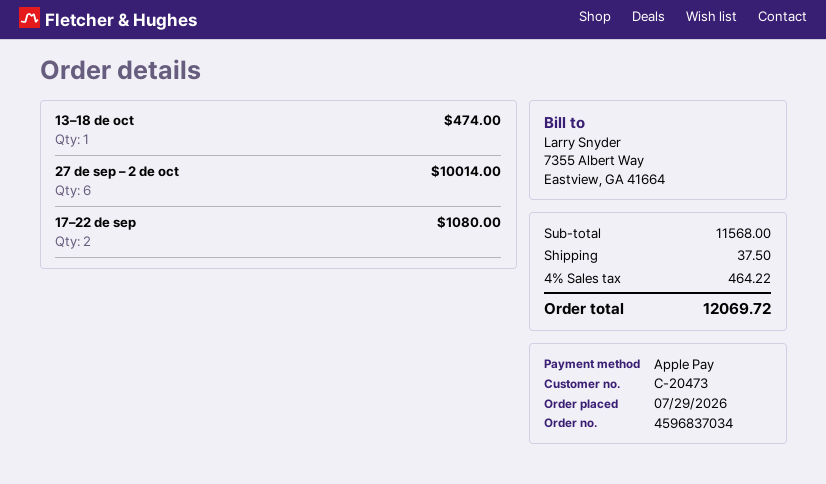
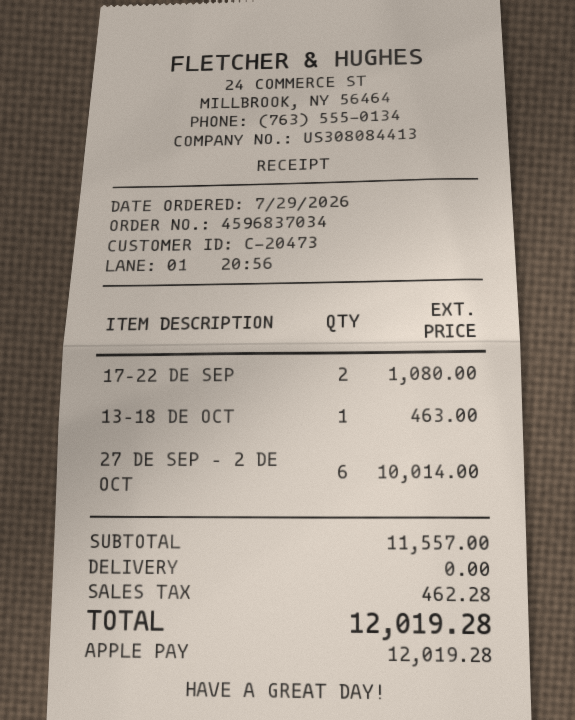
13–18 de oct: 1 for 474.00 -> 1 for 463.00
subtotal: 11568.00 -> 11557.00
shipping: 37.50 -> 0.00
tax: 464.22 -> 462.28
total: 12069.72 -> 12019.28

